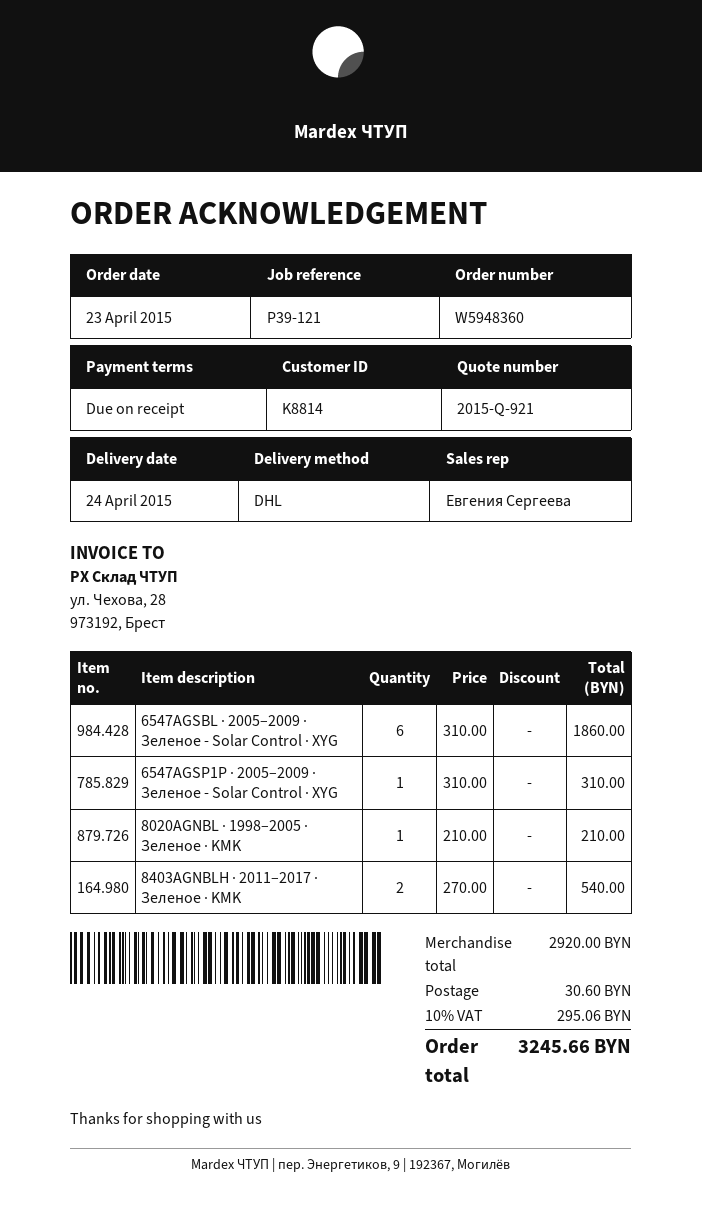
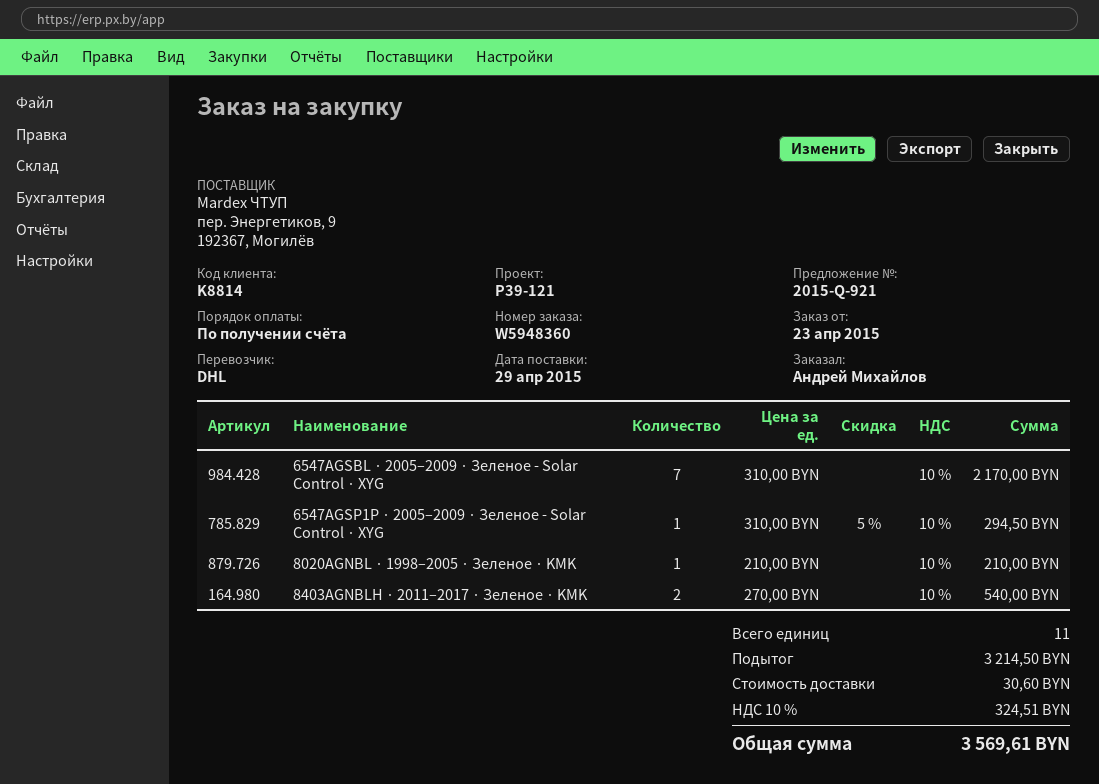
delivery date: 2015-04-24 -> 2015-04-29
6547AGSBL · 2005–2009 · Зеленое - Solar Control · XYG: 6 x 310.00 = 1860.00 -> 7 x 310.00 = 2170.00
6547AGSP1P · 2005–2009 · Зеленое - Solar Control · XYG: 1 x 310.00 = 310.00 -> 1 x 310.00 - 5% = 294.50
subtotal: 2920.00 -> 3214.50
tax: 10% = 295.06 -> 10% = 324.51
total: 3245.66 -> 3569.61

